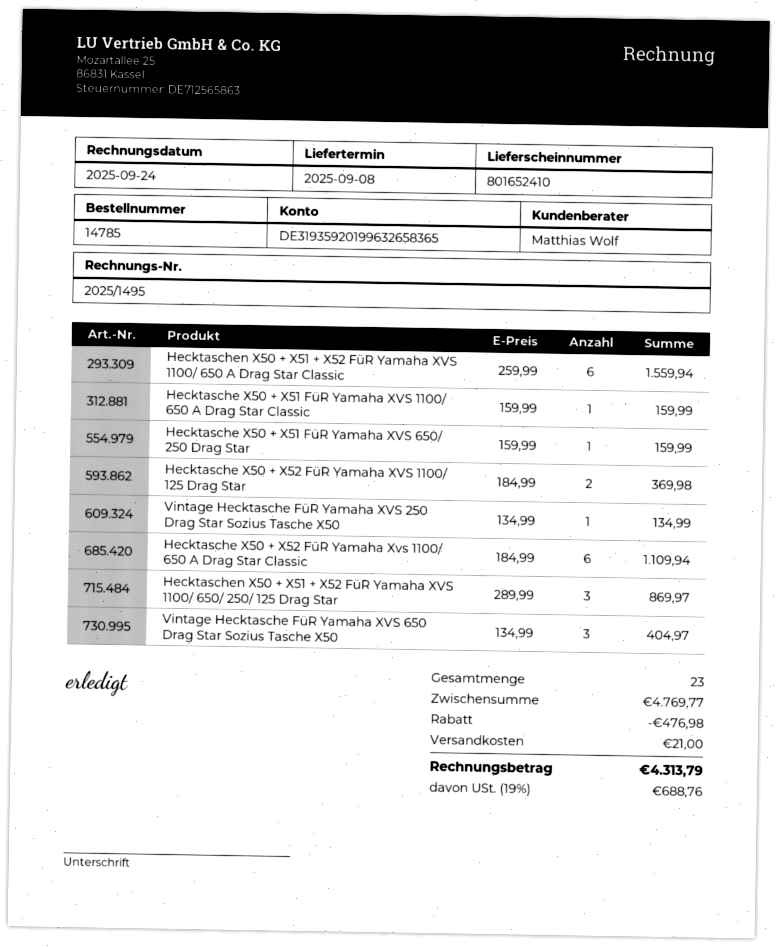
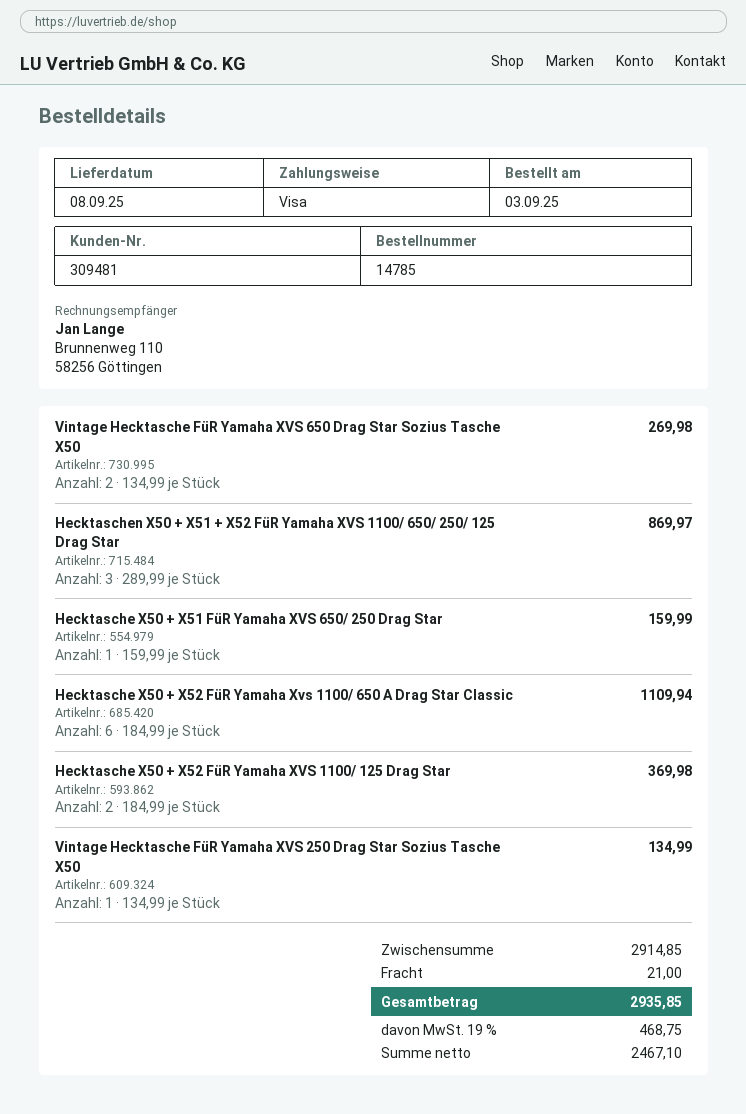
Hecktaschen X50 + X51 + X52 FüR Yamaha XVS 1100/ 650 A Drag Star Classic: 6 x 259.99 = 1559.94 -> none
Hecktasche X50 + X51 FüR Yamaha XVS 1100/ 650 A Drag Star Classic: 1 x 159.99 = 159.99 -> none
Vintage Hecktasche FüR Yamaha XVS 650 Drag Star Sozius Tasche X50: 3 x 134.99 = 404.97 -> 2 x 134.99 = 269.98
subtotal: 4769.77 -> 2914.85
discount: 476.98 -> none
tax: 19% = 688.76 -> 19% = 468.75
total: 4313.79 -> 2935.85

